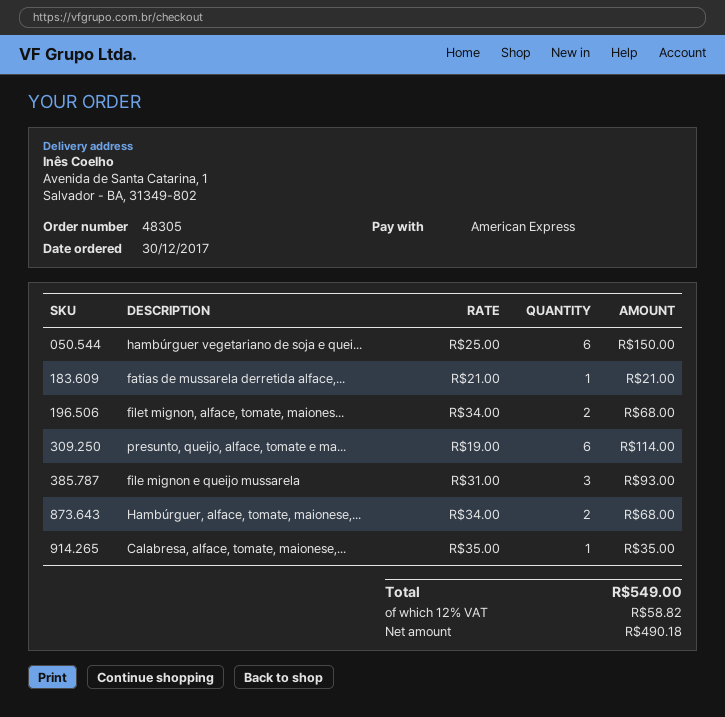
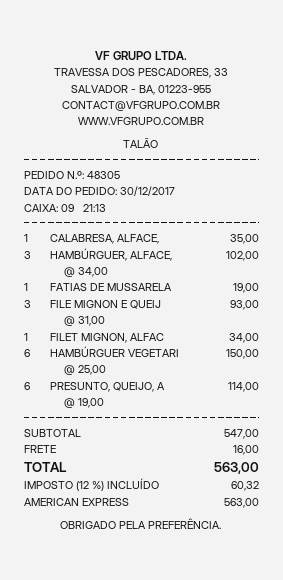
fatias de mussarela derretida alface,...: 1 x 21.00 = 21.00 -> 1 x 19.00 = 19.00
filet mignon, alface, tomate, maiones...: 2 x 34.00 = 68.00 -> 1 x 34.00 = 34.00
Hambúrguer, alface, tomate, maionese,...: 2 x 34.00 = 68.00 -> 3 x 34.00 = 102.00
shipping: none -> 16.00
tax: 12% = 58.82 -> 12% = 60.32
total: 549.00 -> 563.00

